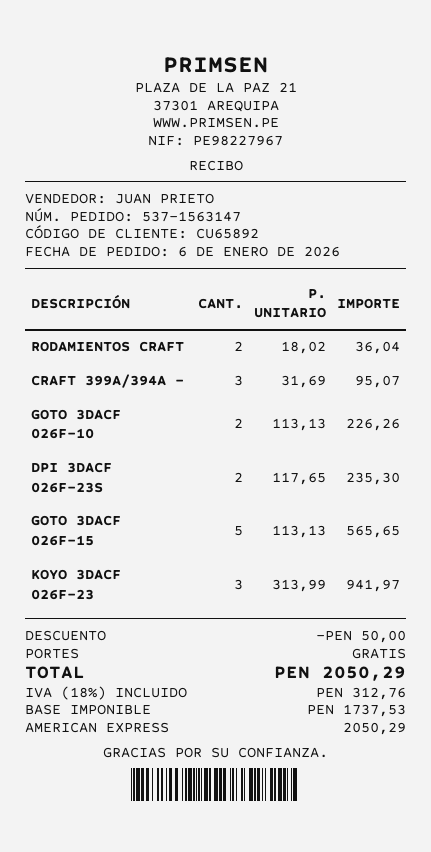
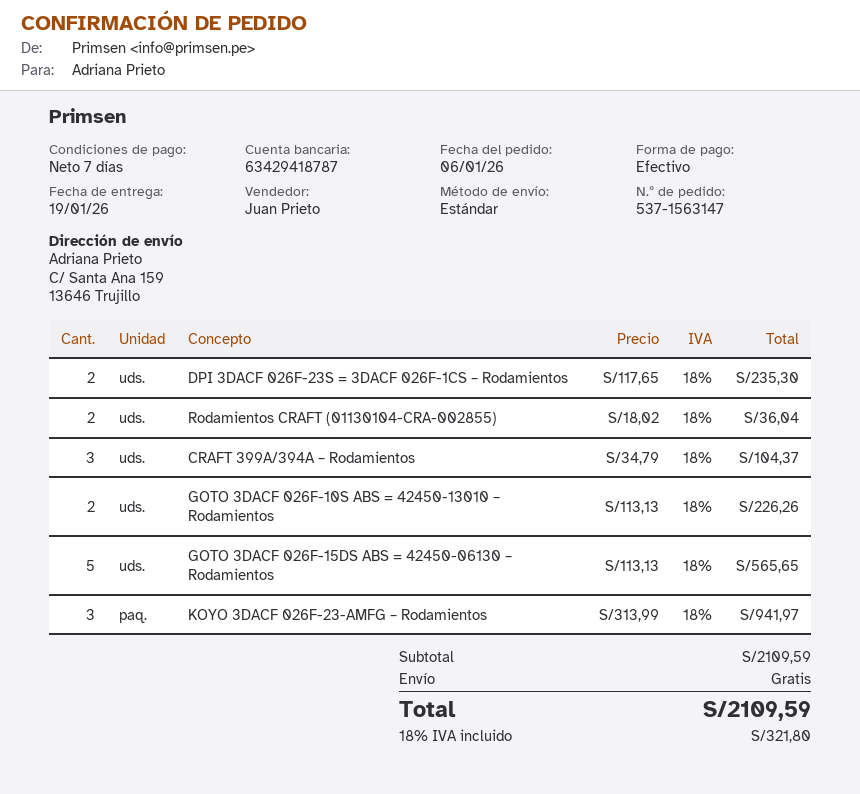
payment method: American Express -> cash
CRAFT 399A/394A –: 3 x 31.69 = 95.07 -> 3 x 34.79 = 104.37
discount: 50.00 -> none
tax: 18% = 312.76 -> 18% = 321.80
total: 2050.29 -> 2109.59

